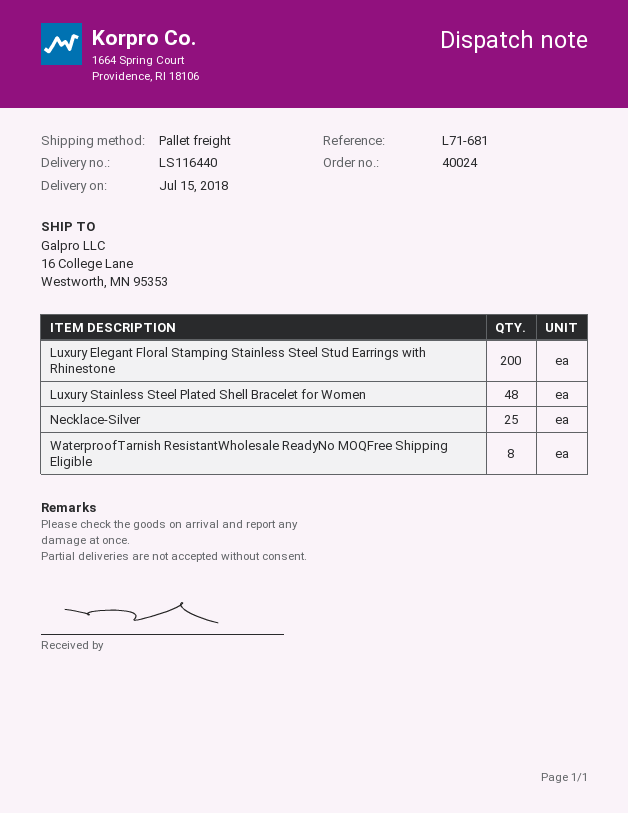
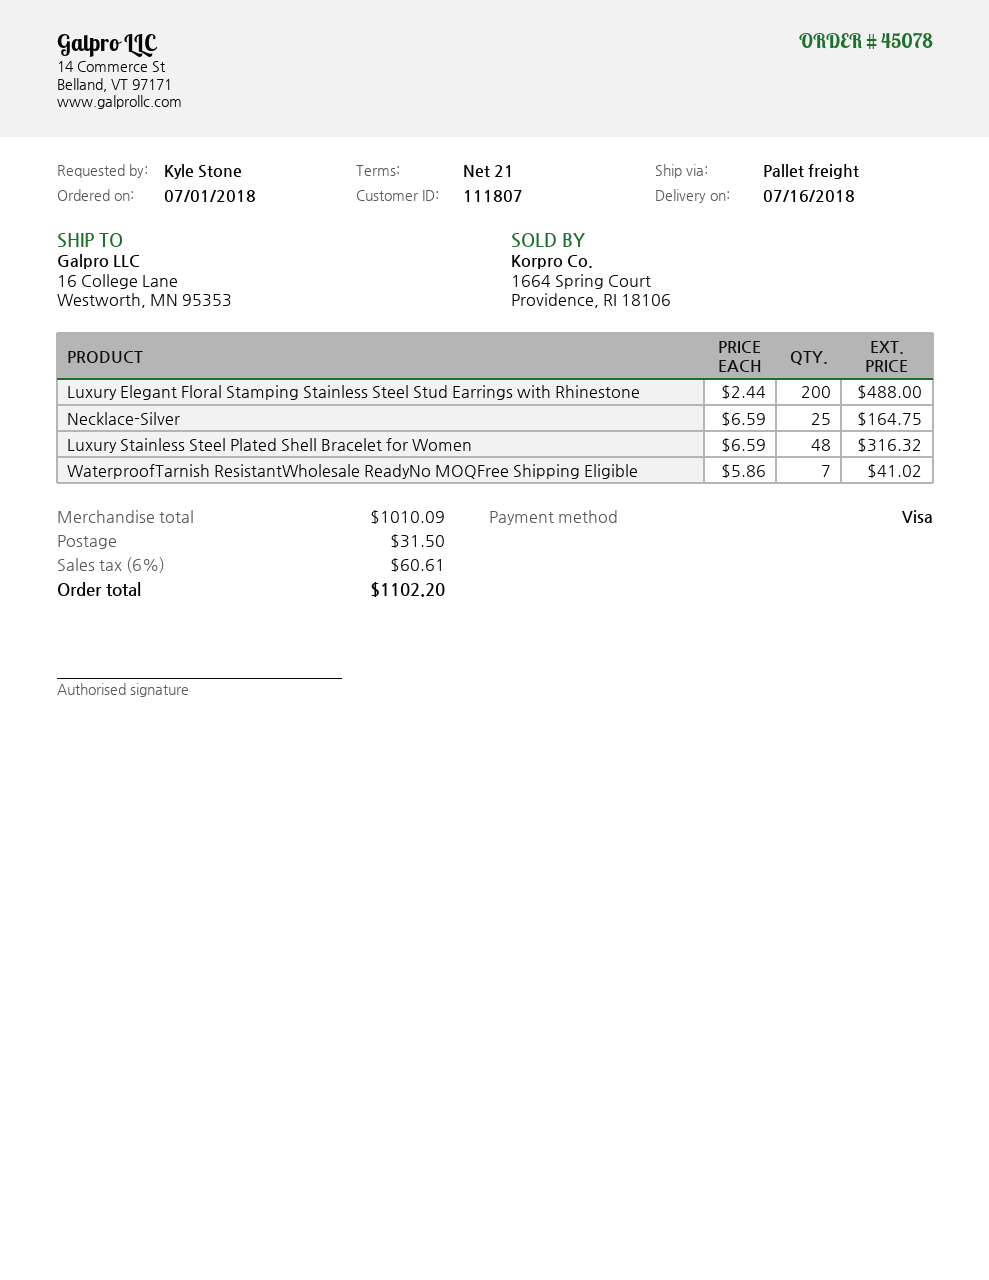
order number: 40024 -> 45078
delivery date: 2018-07-15 -> 2018-07-16
WaterproofTarnish ResistantWholesale ReadyNo MOQFree Shipping Eligible: 8 -> 7

